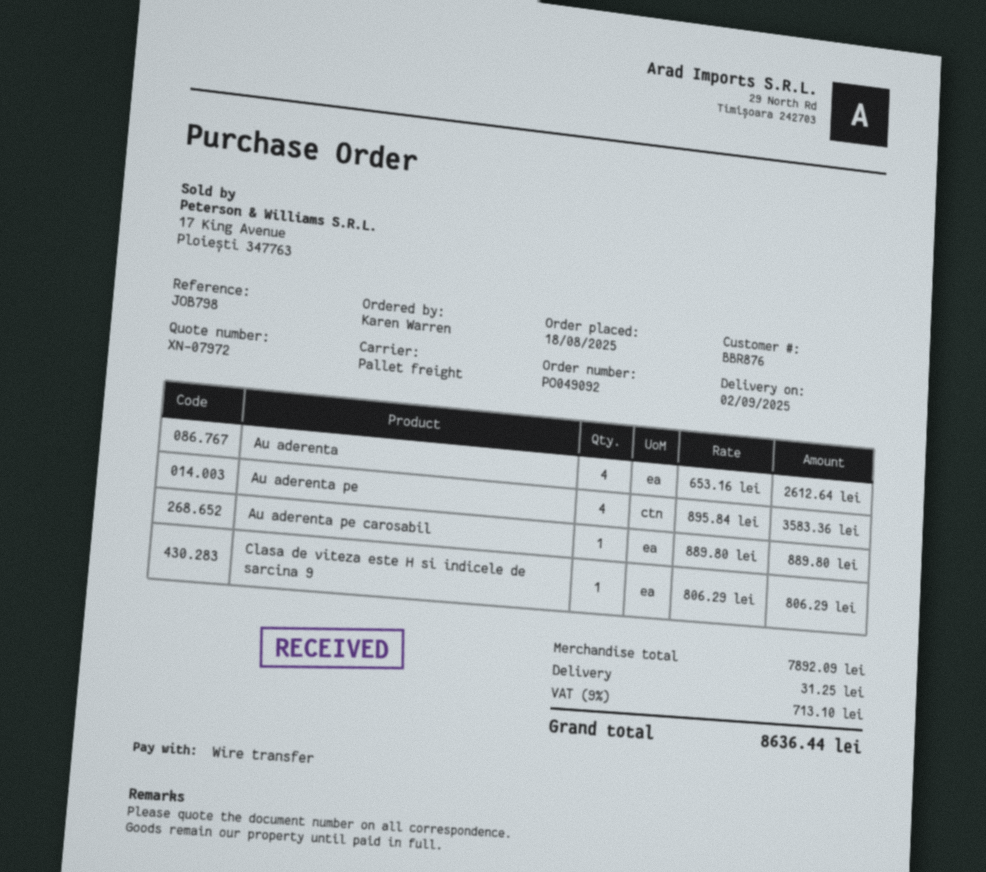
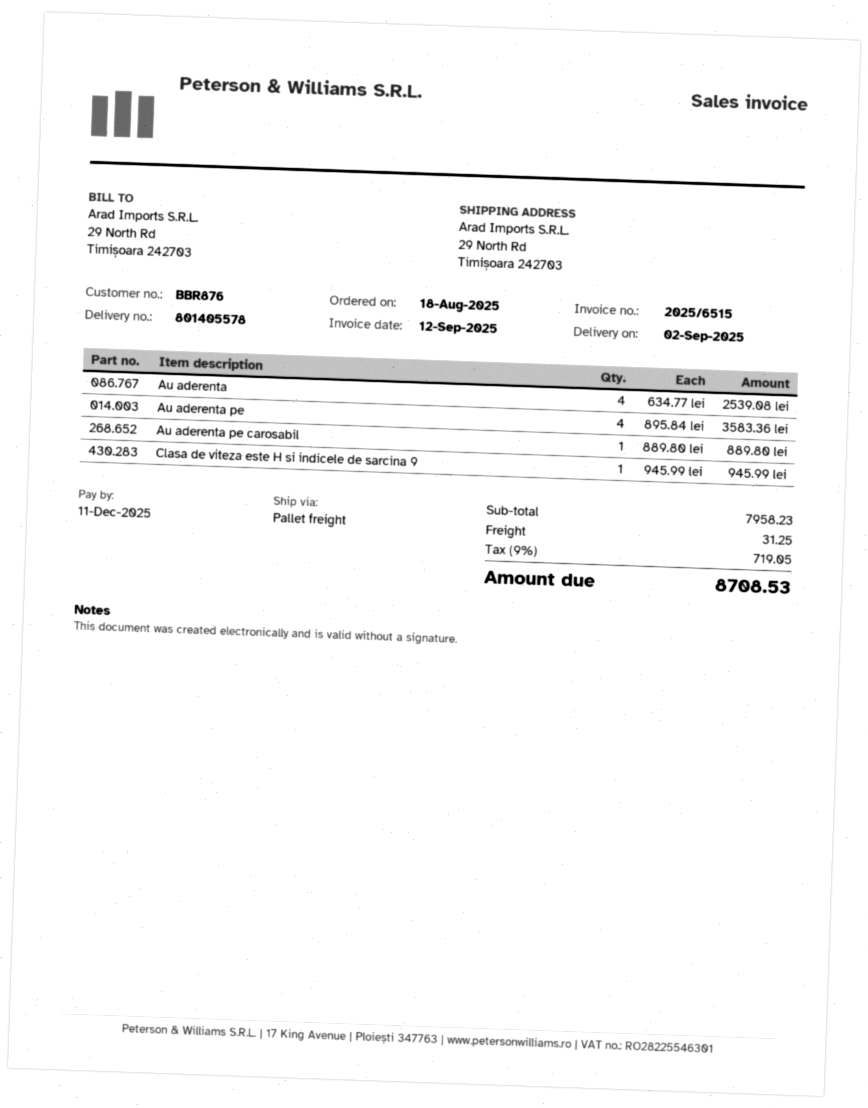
Au aderenta: 4 x 653.16 = 2612.64 -> 4 x 634.77 = 2539.08
Clasa de viteza este H si indicele de sarcina 9: 1 x 806.29 = 806.29 -> 1 x 945.99 = 945.99
subtotal: 7892.09 -> 7958.23
tax: 9% = 713.10 -> 9% = 719.05
total: 8636.44 -> 8708.53

